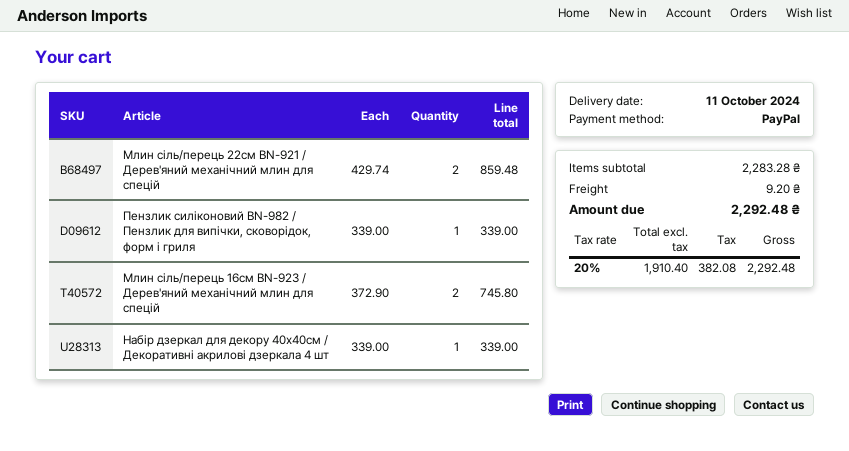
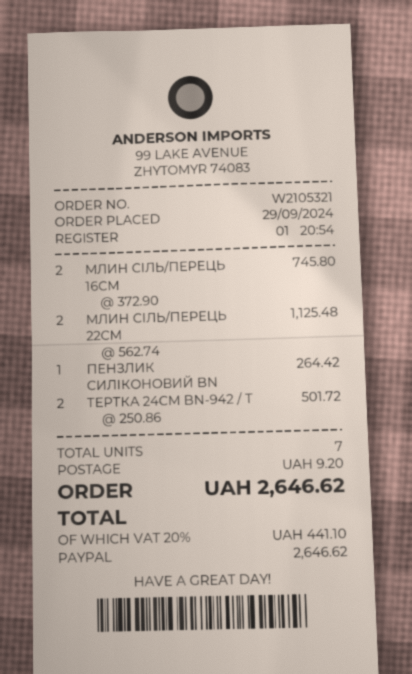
Млин сіль/перець 22см BN-921 / Дерев'яний механічний млин для спецій: 2 x 429.74 = 859.48 -> 2 x 562.74 = 1125.48
Пензлик силіконовий BN-982 / Пензлик для випічки, сковорідок, форм і гриля: 1 x 339.00 = 339.00 -> 1 x 264.42 = 264.42
Набір дзеркал для декору 40х40см / Декоративні акрилові дзеркала 4 шт: 1 x 339.00 = 339.00 -> none
ТЕРТКА 24СМ BN-942 / Т: none -> 2 x 250.86 = 501.72
tax: 20% = 382.08 -> 20% = 441.10
total: 2292.48 -> 2646.62

